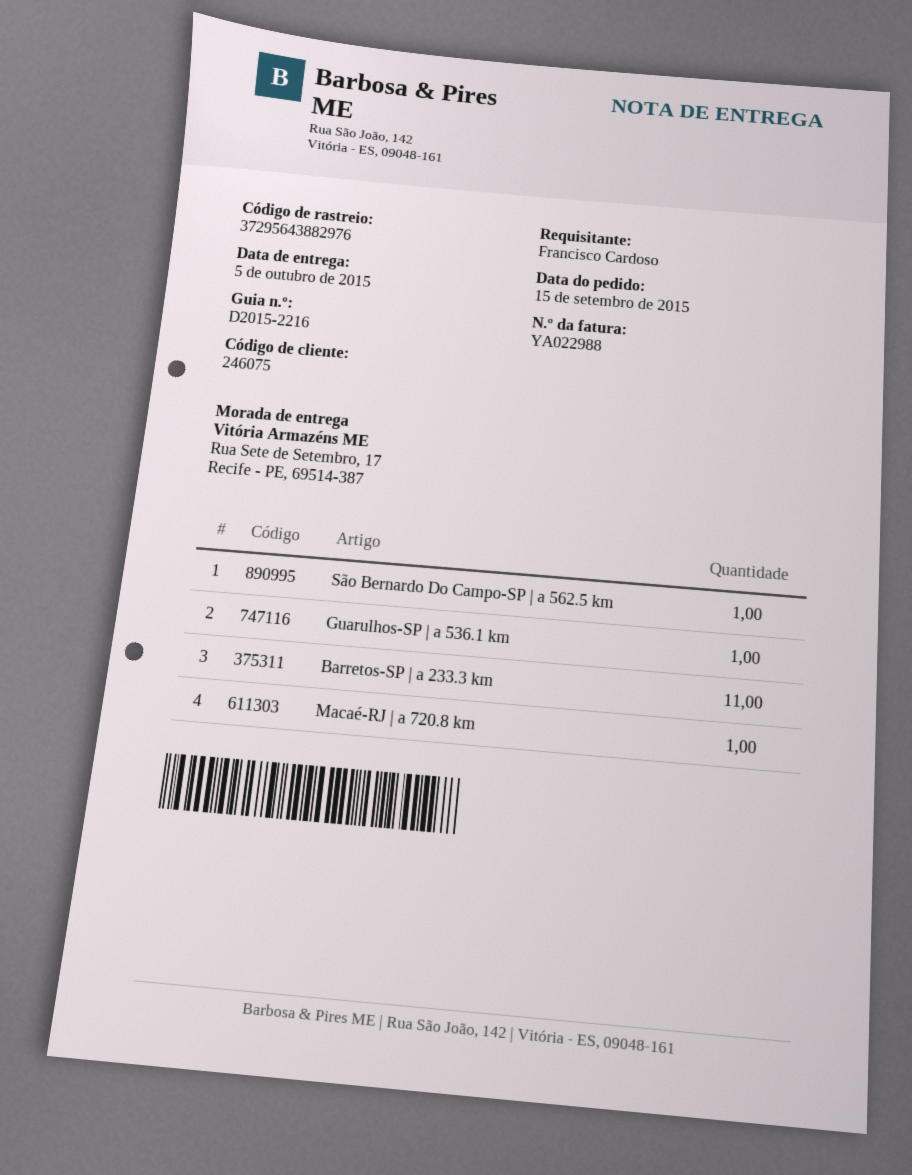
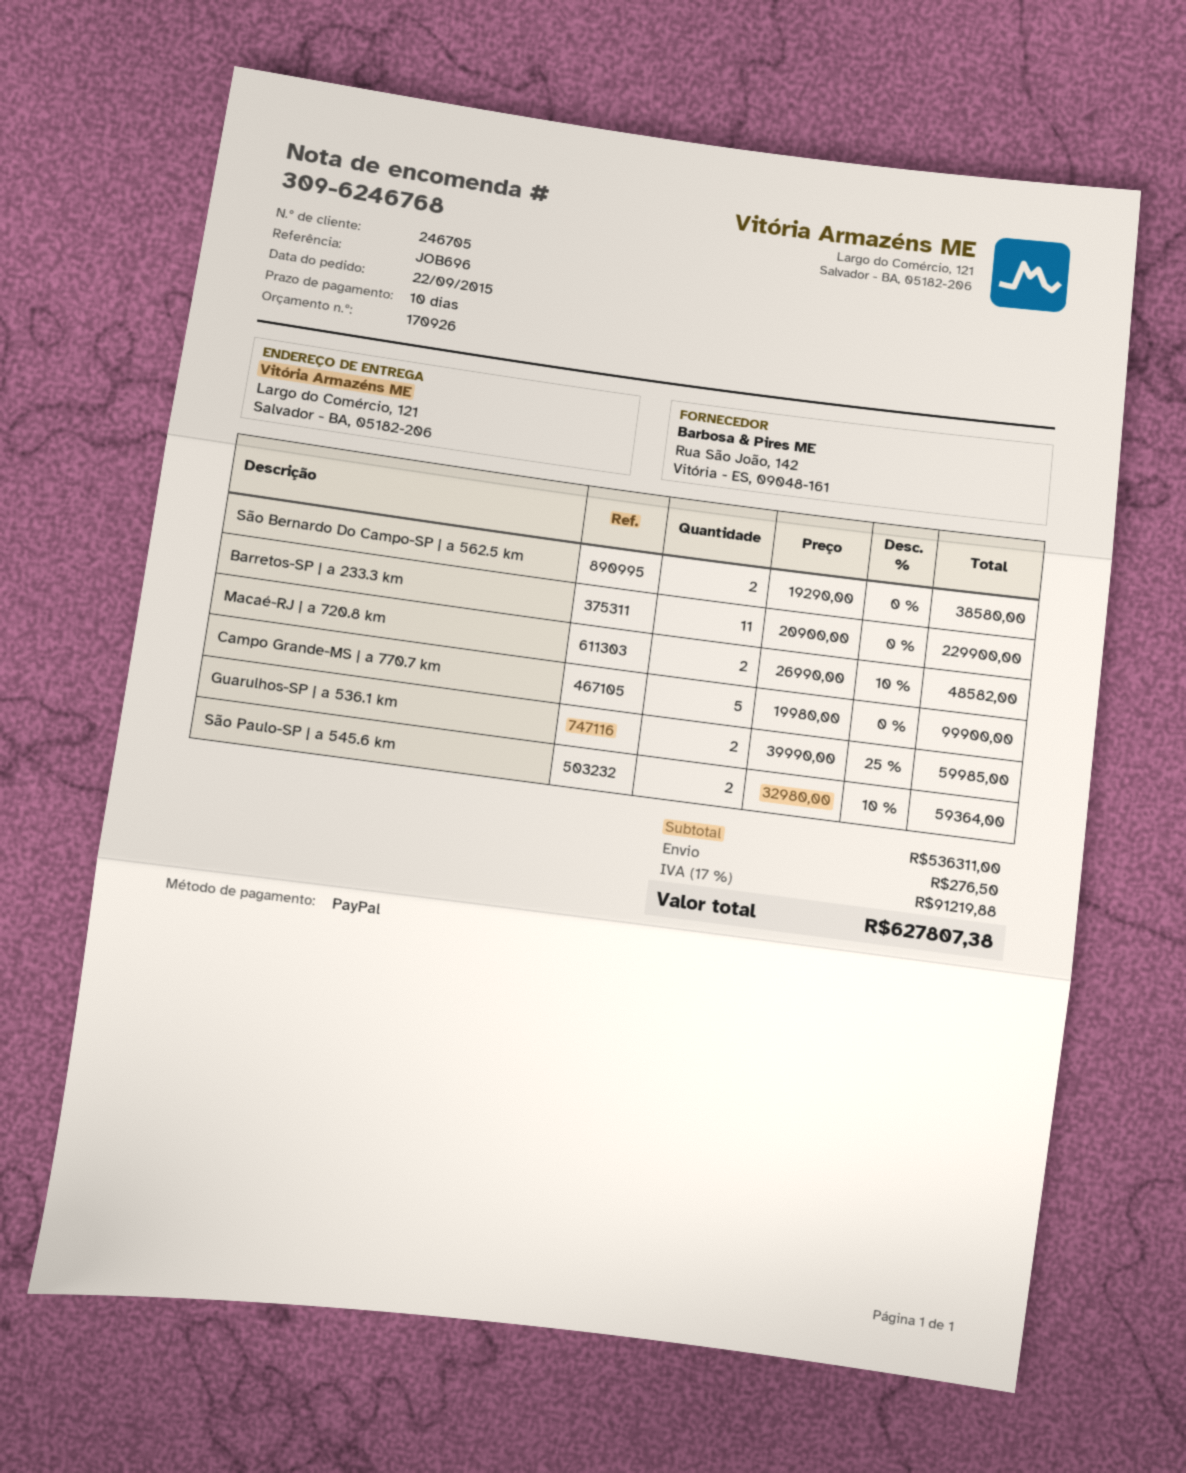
order date: 2015-09-15 -> 2015-09-22
customer number: 246075 -> 246705
ship to: Rua Sete de Setembro, 17, Recife - PE, 69514-387 -> Largo do Comércio, 121, Salvador - BA, 05182-206
São Bernardo Do Campo-SP | a 562.5 km: 1 -> 2
Guarulhos-SP | a 536.1 km: 1 -> 2
Macaé-RJ | a 720.8 km: 1 -> 2
Campo Grande-MS | a 770.7 km: none -> 5
São Paulo-SP | a 545.6 km: none -> 2

